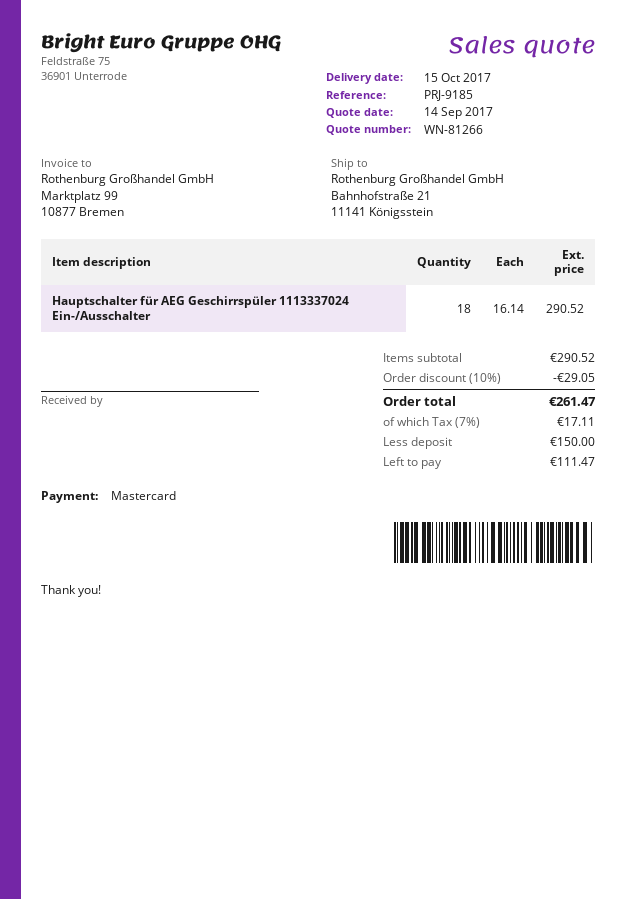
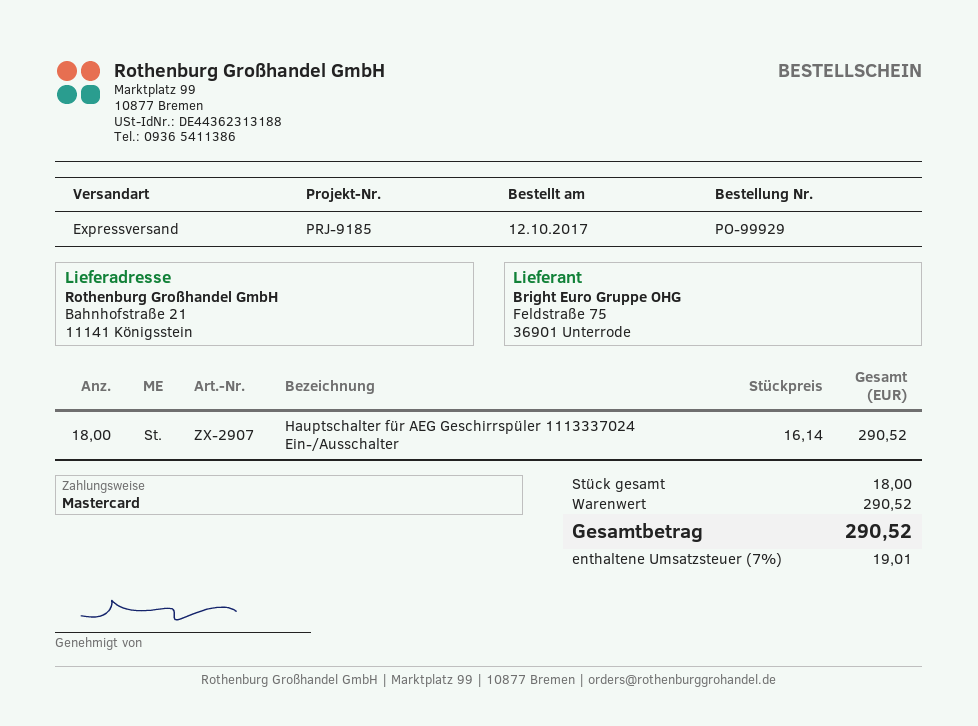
discount: 10% = 29.05 -> none
tax: 7% = 17.11 -> 7% = 19.01
total: 261.47 -> 290.52

